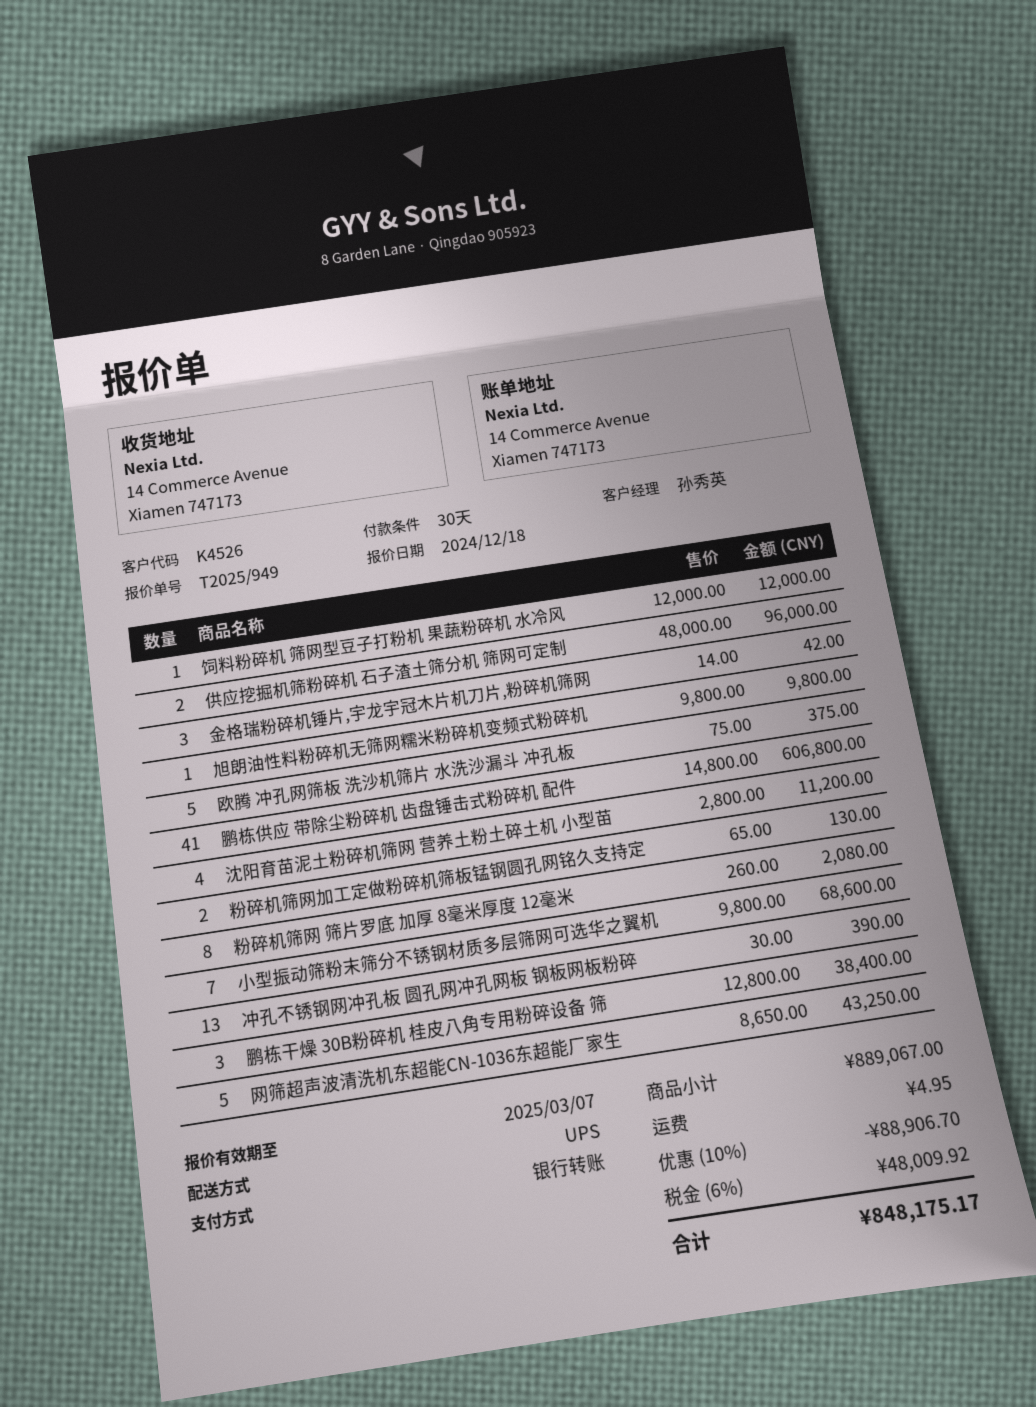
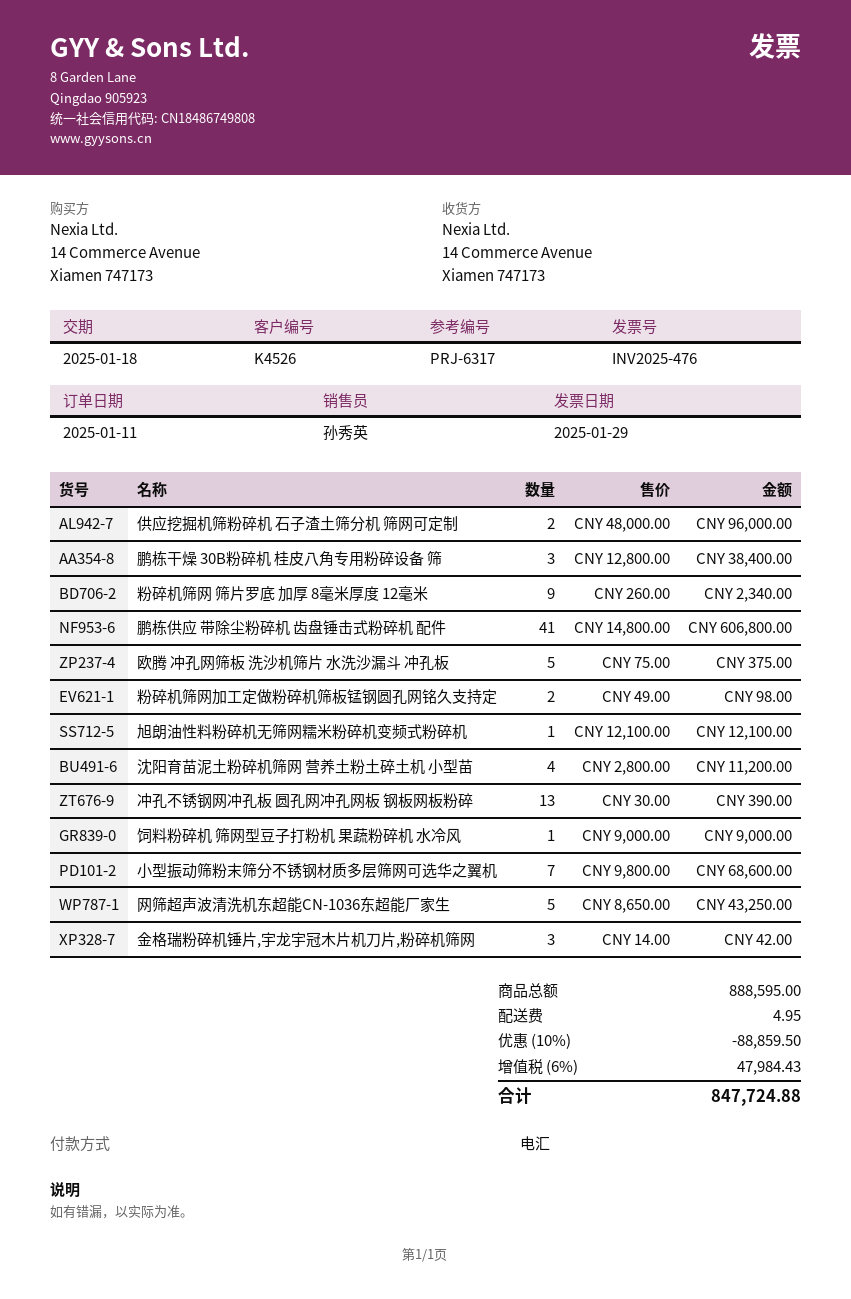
饲料粉碎机 筛网型豆子打粉机 果蔬粉碎机 水冷风: 1 x 12000.00 = 12000.00 -> 1 x 9000.00 = 9000.00
旭朗油性料粉碎机无筛网糯米粉碎机变频式粉碎机: 1 x 9800.00 = 9800.00 -> 1 x 12100.00 = 12100.00
粉碎机筛网加工定做粉碎机筛板锰钢圆孔网铭久支持定: 2 x 65.00 = 130.00 -> 2 x 49.00 = 98.00
粉碎机筛网 筛片罗底 加厚 8毫米厚度 12毫米: 8 x 260.00 = 2080.00 -> 9 x 260.00 = 2340.00
subtotal: 889067.00 -> 888595.00
discount: 10% = 88906.70 -> 10% = 88859.50
tax: 6% = 48009.92 -> 6% = 47984.43
total: 848175.17 -> 847724.88

